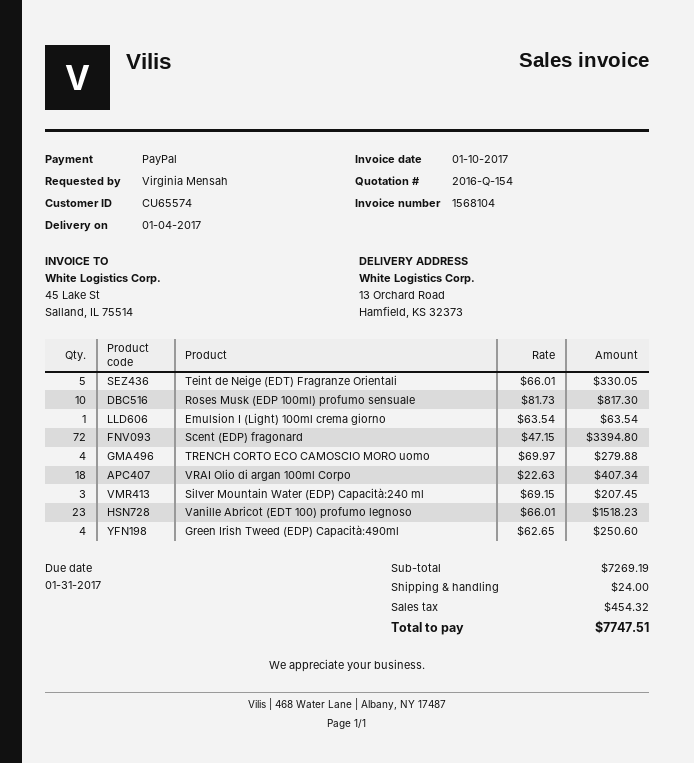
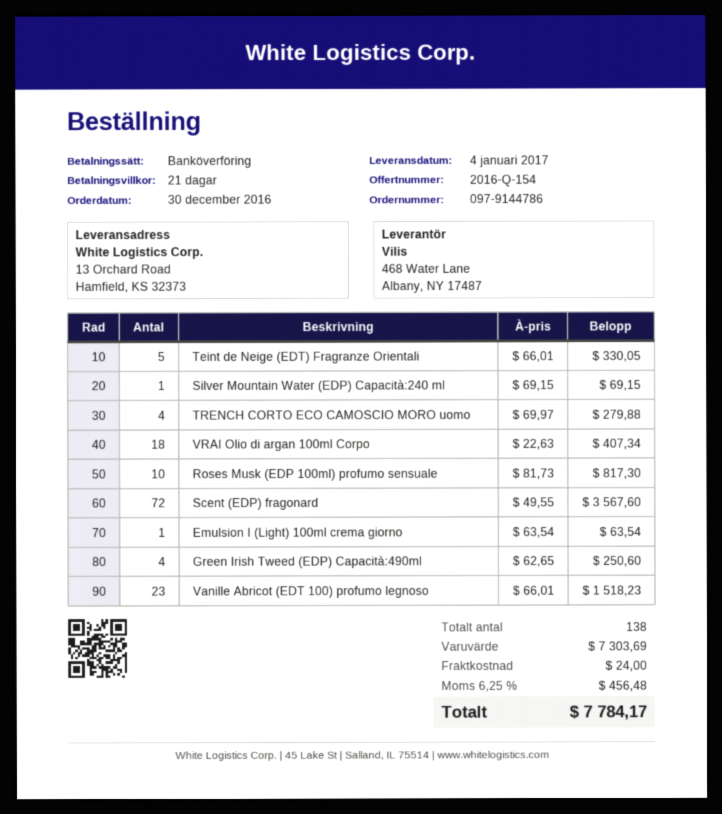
payment method: PayPal -> bank transfer
Scent (EDP) fragonard: 72 x 47.15 = 3394.80 -> 72 x 49.55 = 3567.60
Silver Mountain Water (EDP) Capacità:240 ml: 3 x 69.15 = 207.45 -> 1 x 69.15 = 69.15
subtotal: 7269.19 -> 7303.69
tax: 454.32 -> 456.48
total: 7747.51 -> 7784.17

